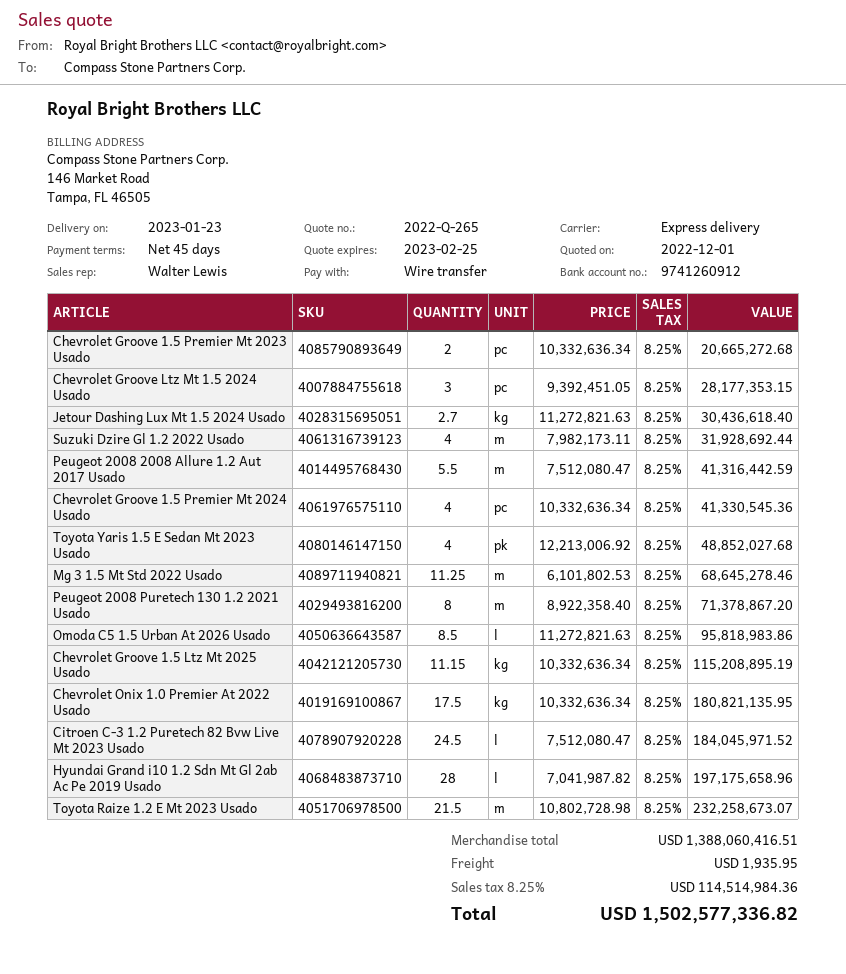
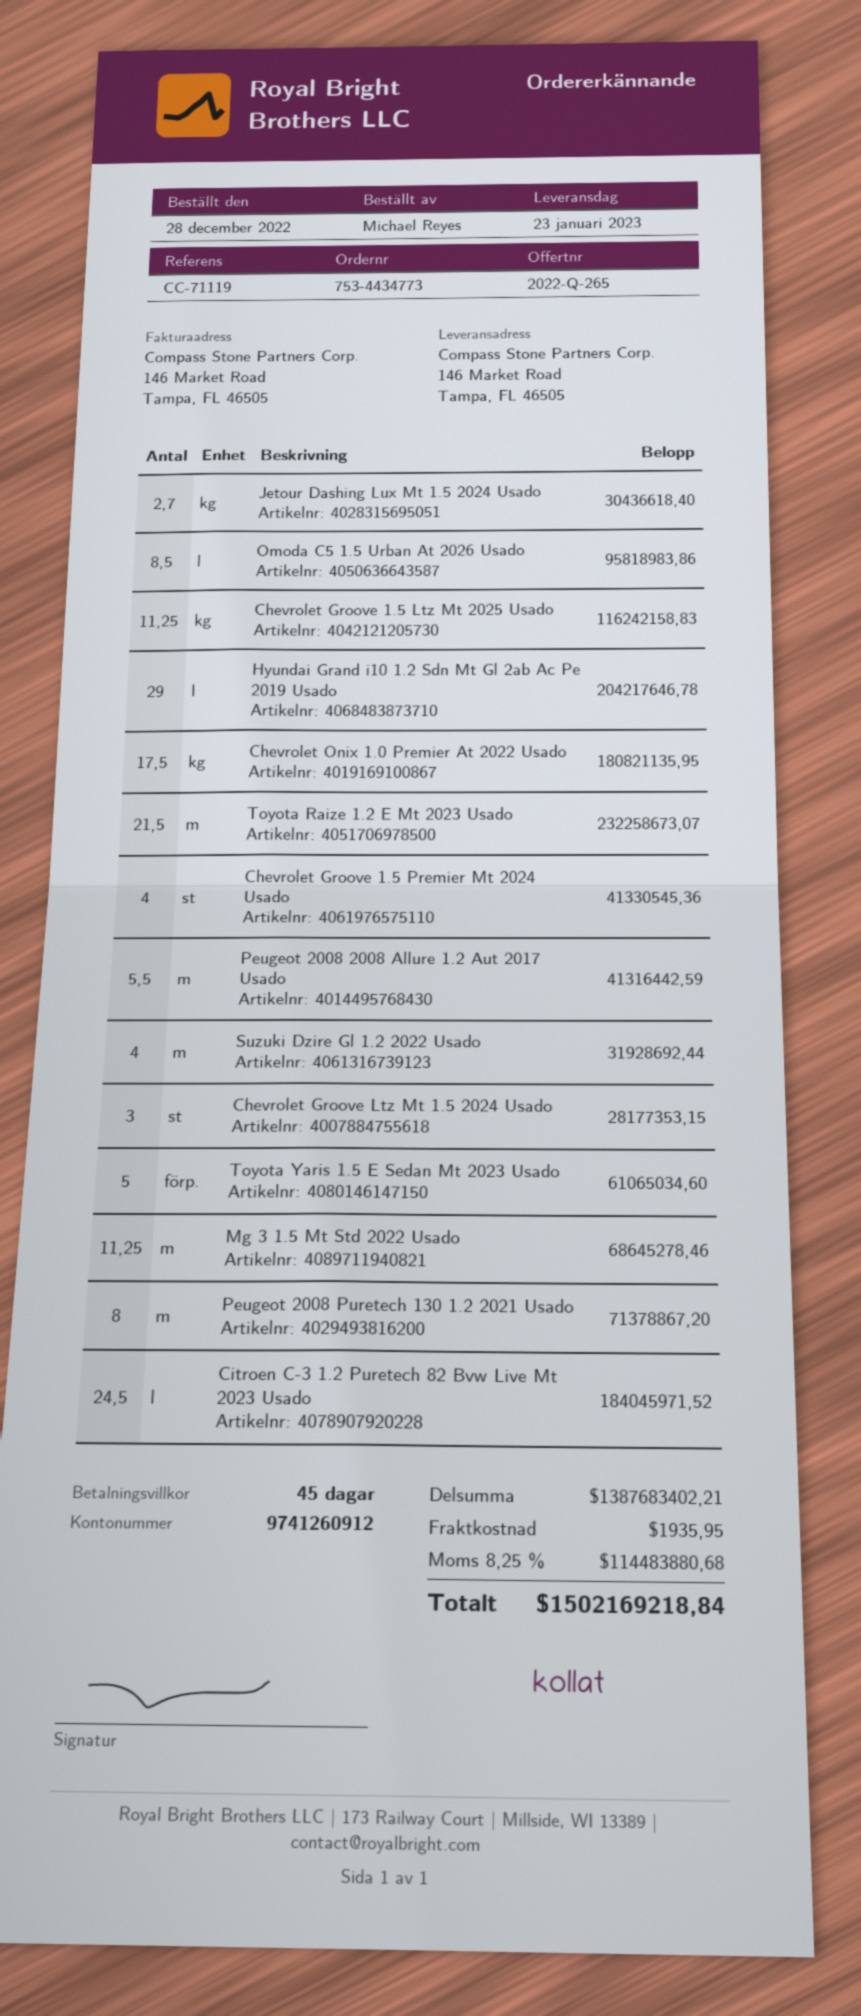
Chevrolet Groove 1.5 Premier Mt 2023 Usado: 2 for 20665272.68 -> none
Toyota Yaris 1.5 E Sedan Mt 2023 Usado: 4 for 48852027.68 -> 5 for 61065034.60
Chevrolet Groove 1.5 Ltz Mt 2025 Usado: 11.15 for 115208895.19 -> 11.25 for 116242158.83
Hyundai Grand i10 1.2 Sdn Mt Gl 2ab Ac Pe 2019 Usado: 28 for 197175658.96 -> 29 for 204217646.78
subtotal: 1388060416.51 -> 1387683402.21
tax: 8.25% = 114514984.36 -> 8.25% = 114483880.68
total: 1502577336.82 -> 1502169218.84

